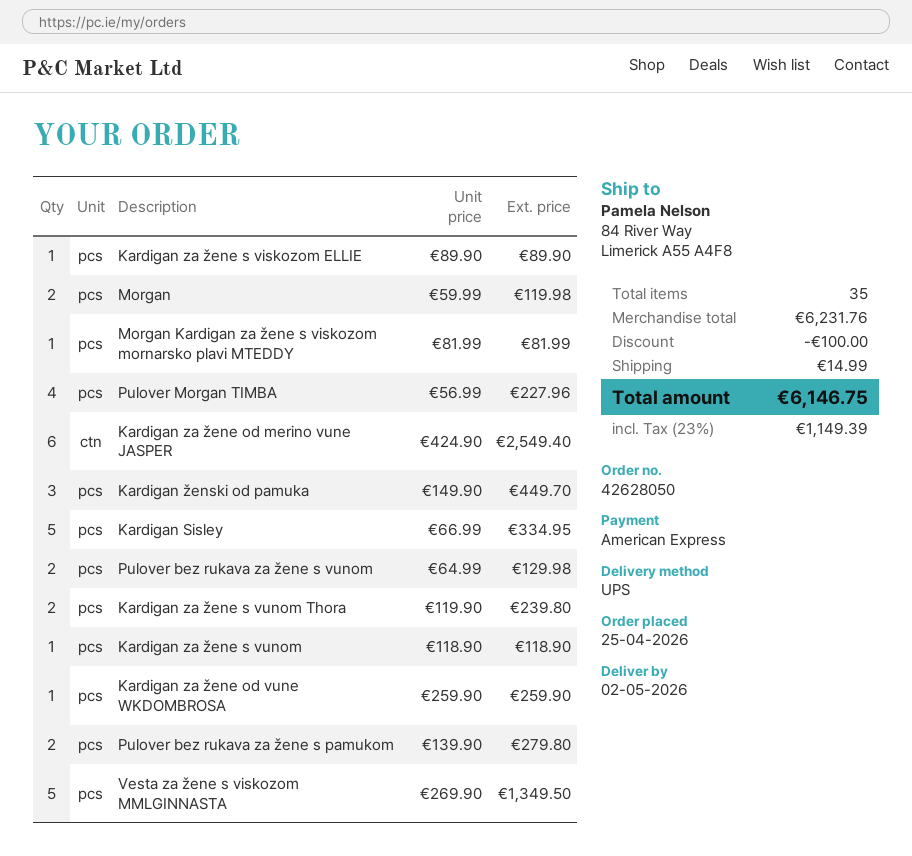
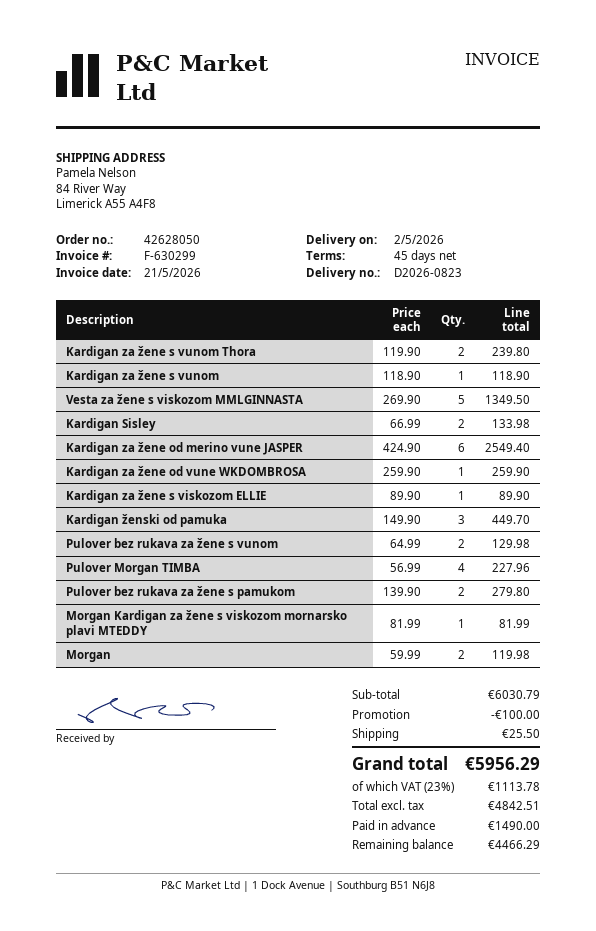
Kardigan Sisley: 5 x 66.99 = 334.95 -> 2 x 66.99 = 133.98
subtotal: 6231.76 -> 6030.79
shipping: 14.99 -> 25.50
tax: 23% = 1149.39 -> 23% = 1113.78
total: 6146.75 -> 5956.29

